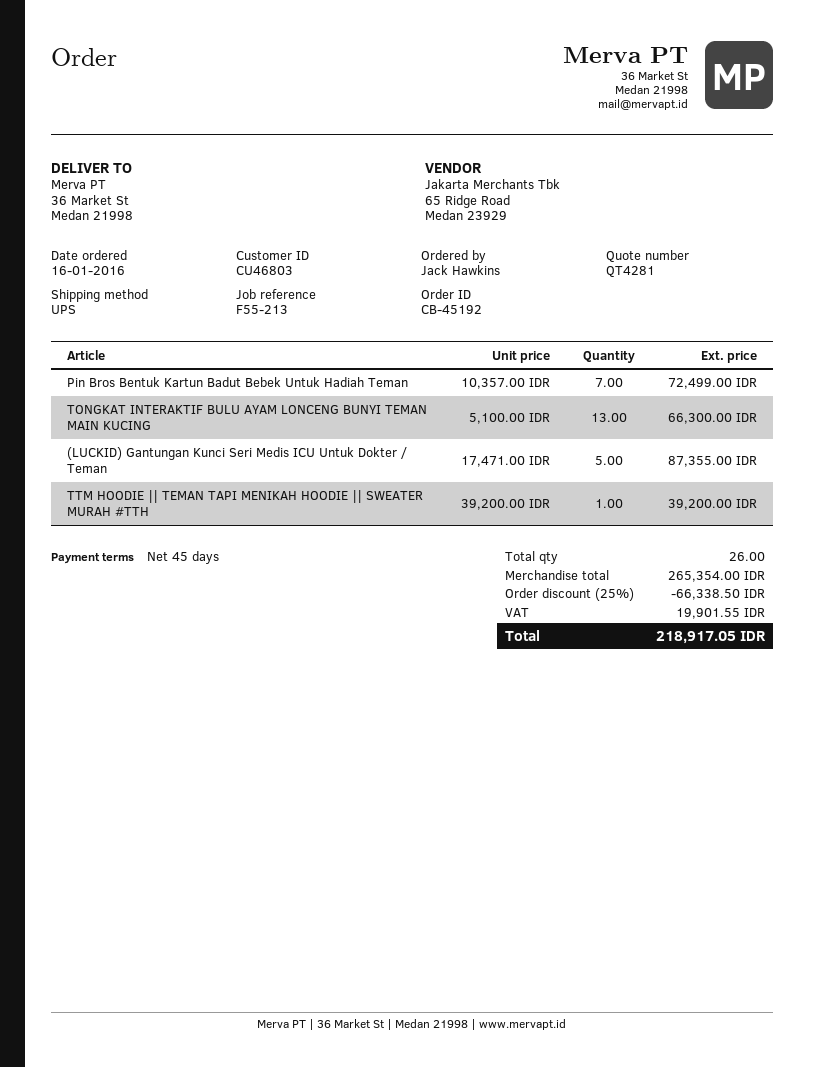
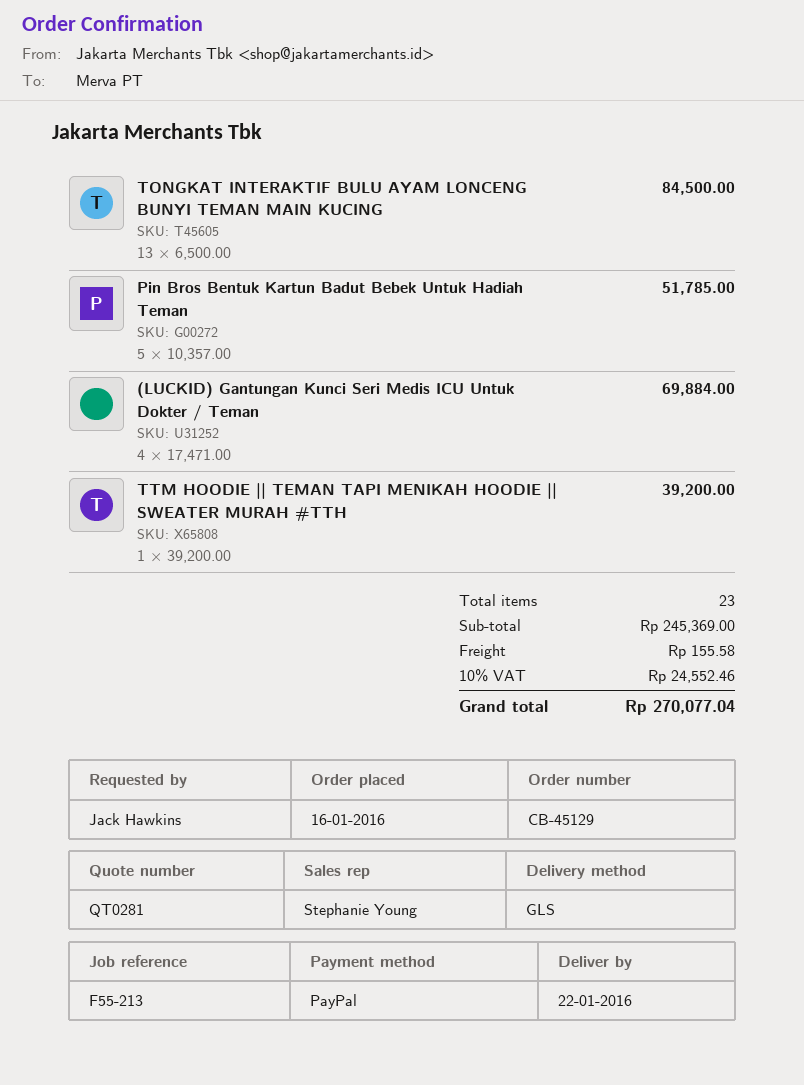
quote number: QT4281 -> QT0281
order number: CB-45192 -> CB-45129
shipping method: UPS -> GLS
Pin Bros Bentuk Kartun Badut Bebek Untuk Hadiah Teman: 7 x 10357.00 = 72499.00 -> 5 x 10357.00 = 51785.00
TONGKAT INTERAKTIF BULU AYAM LONCENG BUNYI TEMAN MAIN KUCING: 13 x 5100.00 = 66300.00 -> 13 x 6500.00 = 84500.00
(LUCKID) Gantungan Kunci Seri Medis ICU Untuk Dokter / Teman: 5 x 17471.00 = 87355.00 -> 4 x 17471.00 = 69884.00
total quantity: 26 -> 23
subtotal: 265354.00 -> 245369.00
discount: 25% = 66338.50 -> none
shipping: none -> 155.58
tax: 19901.55 -> 24552.46
total: 218917.05 -> 270077.04

